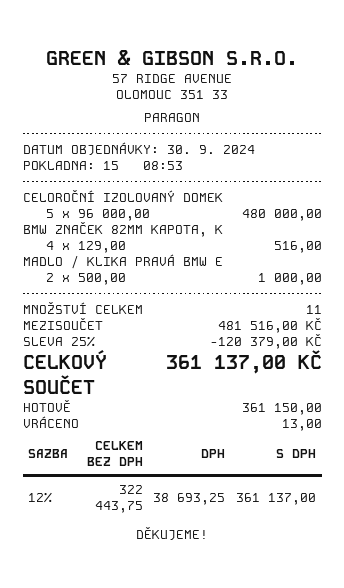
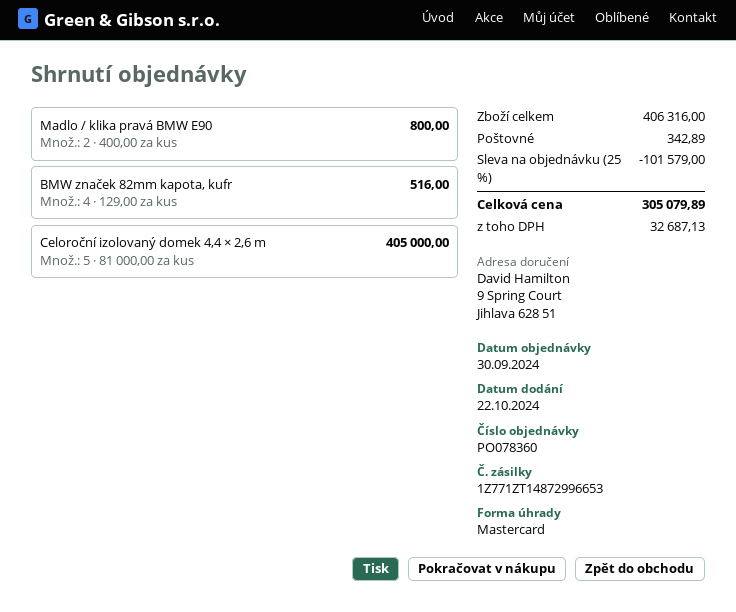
payment method: cash -> Mastercard
CELOROČNÍ IZOLOVANÝ DOMEK: 5 x 96000.00 = 480000.00 -> 5 x 81000.00 = 405000.00
MADLO / KLIKA PRAVÁ BMW E: 2 x 500.00 = 1000.00 -> 2 x 400.00 = 800.00
subtotal: 481516.00 -> 406316.00
discount: 25% = 120379.00 -> 25% = 101579.00
shipping: none -> 342.89
tax: 38693.25 -> 32687.13
total: 361137.00 -> 305079.89

